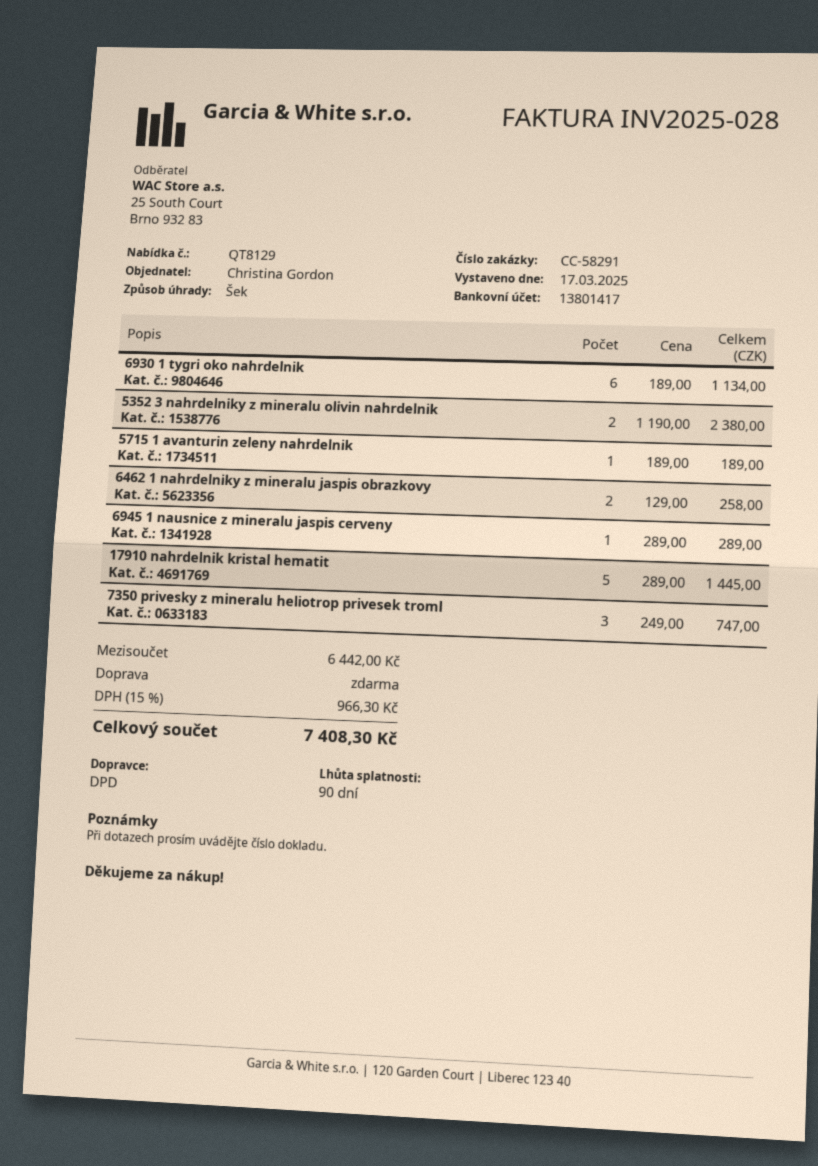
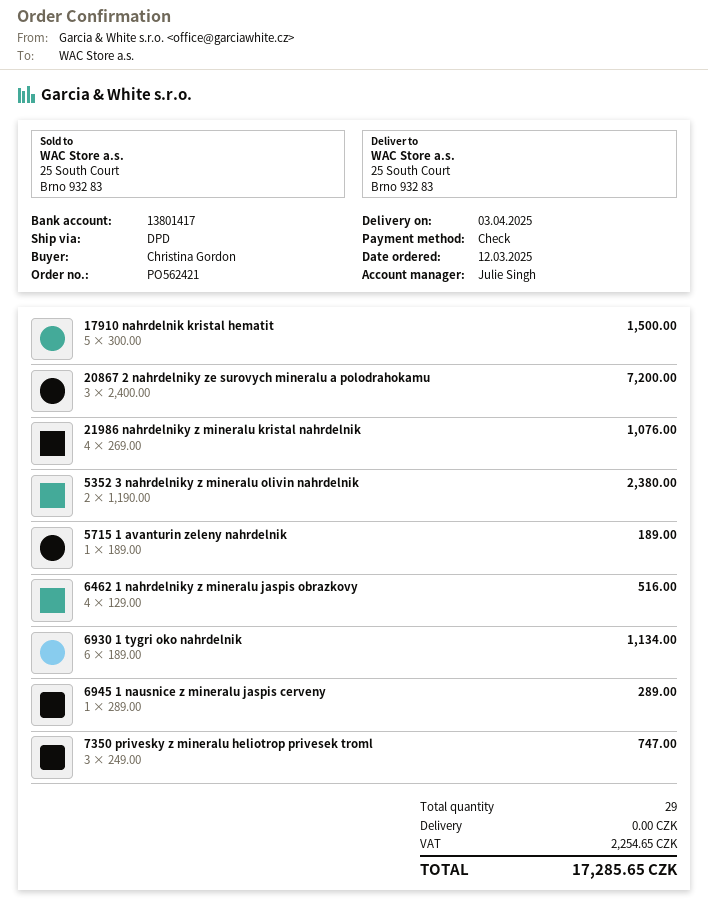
6462 1 nahrdelniky z mineralu jaspis obrazkovy: 2 x 129.00 = 258.00 -> 4 x 129.00 = 516.00
17910 nahrdelnik kristal hematit: 5 x 289.00 = 1445.00 -> 5 x 300.00 = 1500.00
20867 2 nahrdelniky ze surovych mineralu a polodrahokamu: none -> 3 x 2400.00 = 7200.00
21986 nahrdelniky z mineralu kristal nahrdelnik: none -> 4 x 269.00 = 1076.00
tax: 966.30 -> 2254.65
total: 7408.30 -> 17285.65

